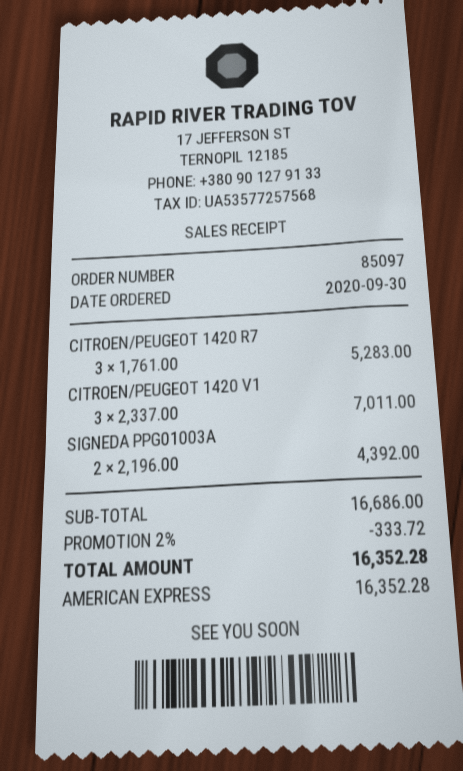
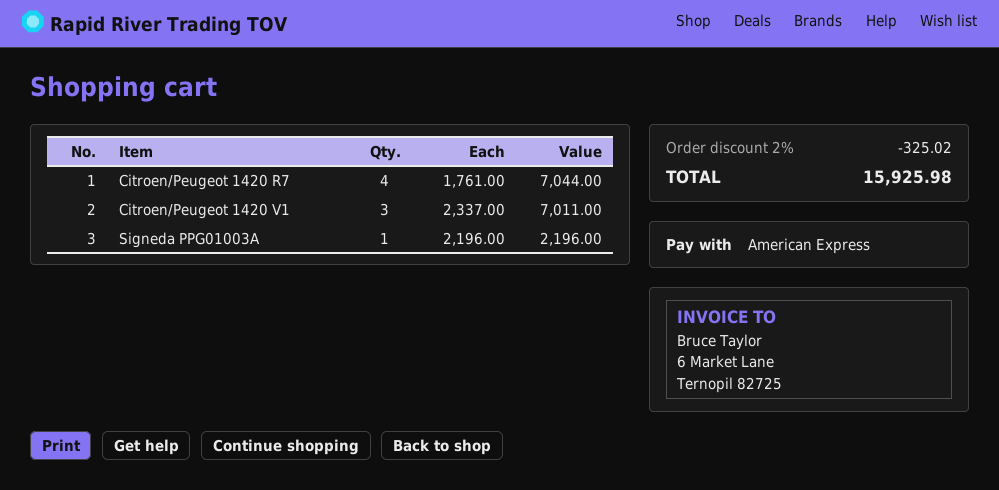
CITROEN/PEUGEOT 1420 R7: 3 x 1761.00 = 5283.00 -> 4 x 1761.00 = 7044.00
SIGNEDA PPG01003A: 2 x 2196.00 = 4392.00 -> 1 x 2196.00 = 2196.00
discount: 2% = 333.72 -> 2% = 325.02
total: 16352.28 -> 15925.98

